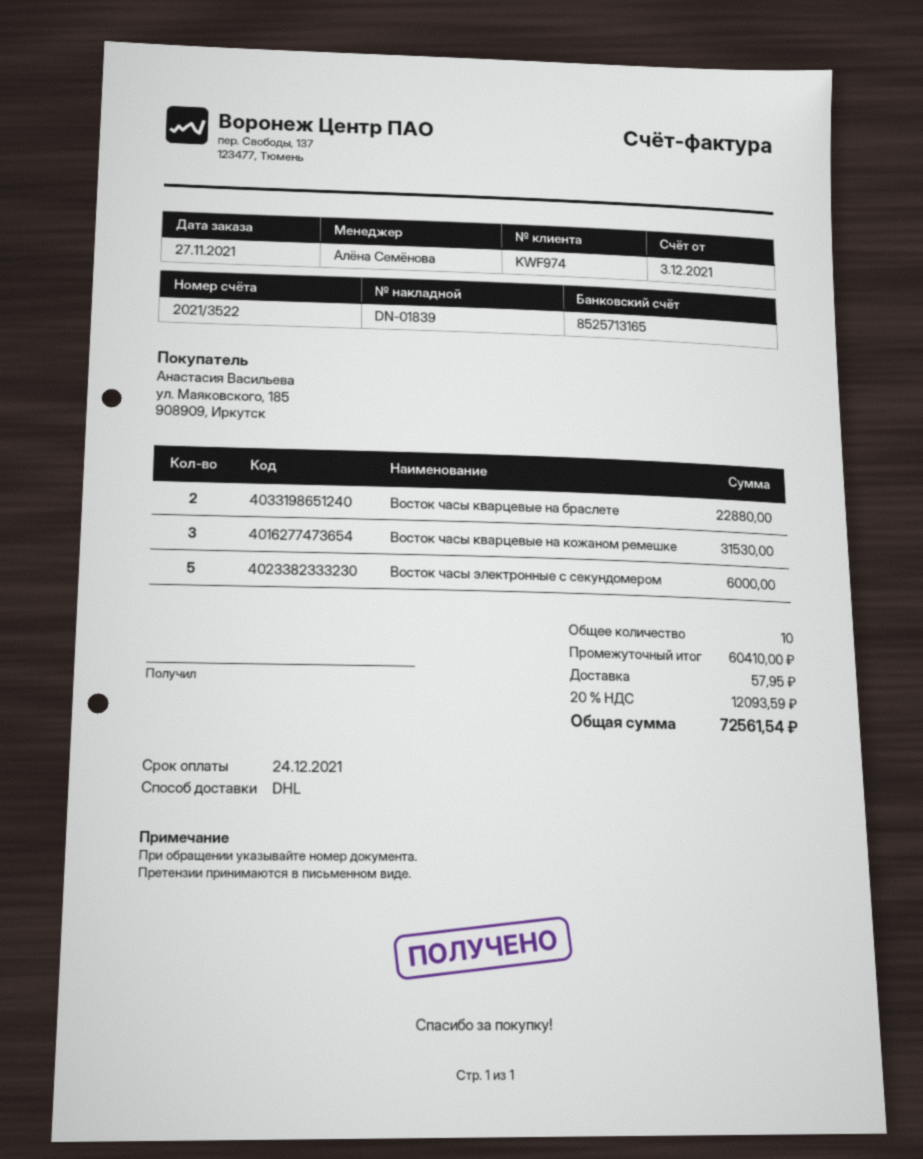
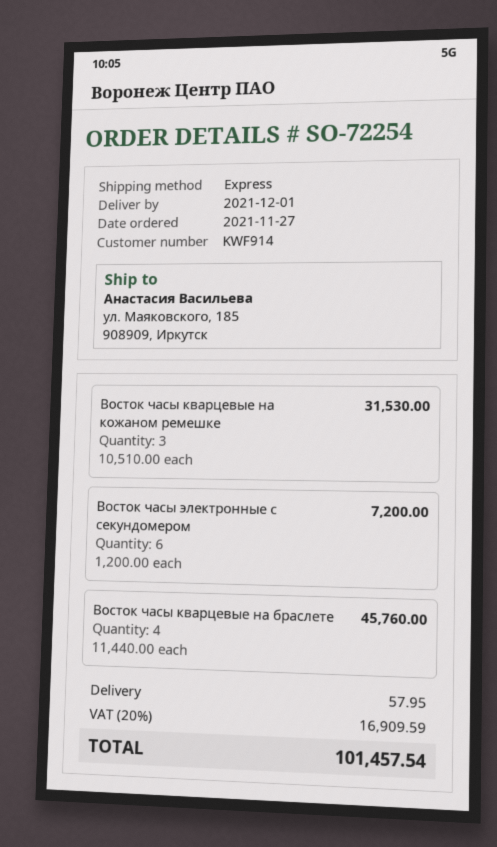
customer number: KWF974 -> KWF914
shipping method: DHL -> express
Восток часы кварцевые на браслете: 2 for 22880.00 -> 4 for 45760.00
Восток часы электронные с секундомером: 5 for 6000.00 -> 6 for 7200.00
tax: 20% = 12093.59 -> 20% = 16909.59
total: 72561.54 -> 101457.54

